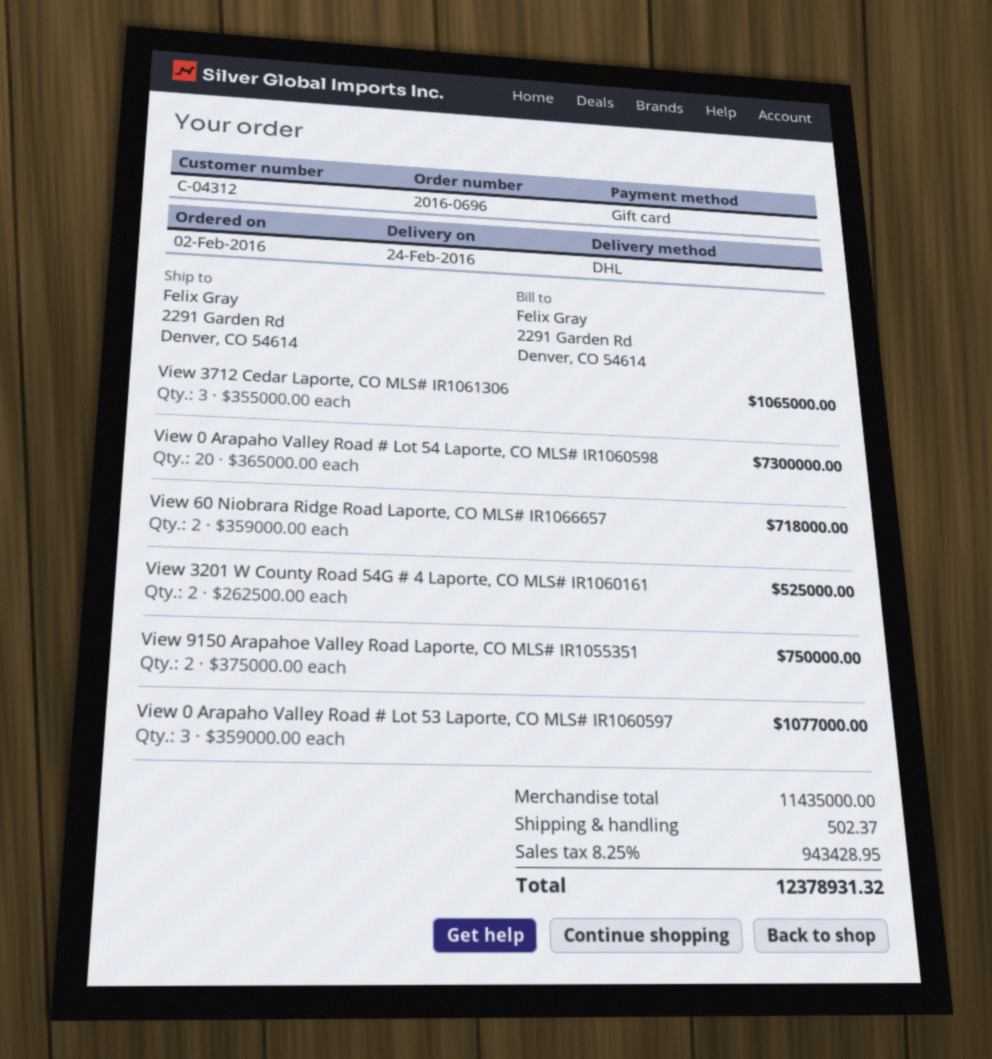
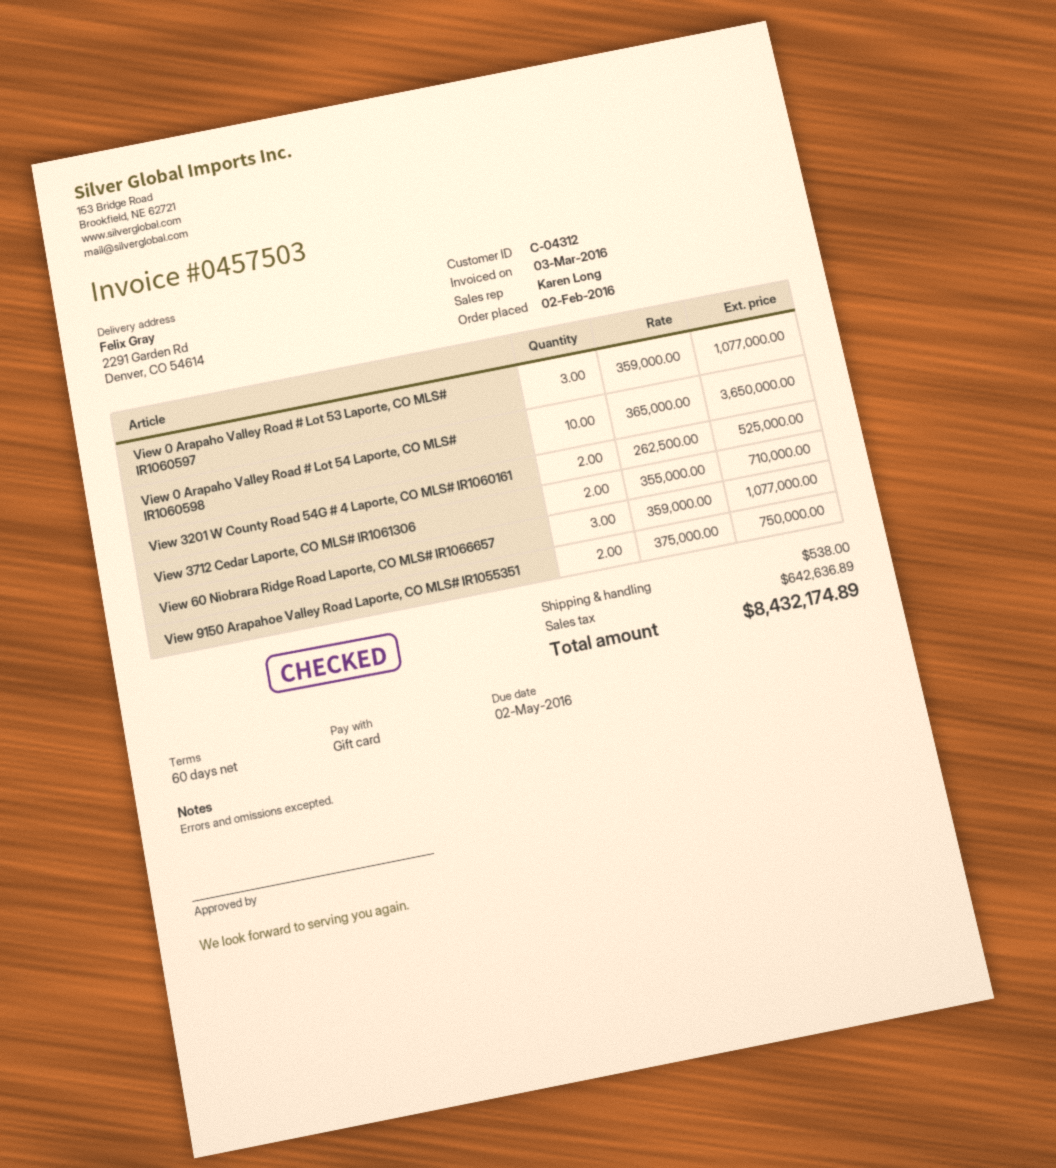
View 3712 Cedar Laporte, CO MLS# IR1061306: 3 x 355000.00 = 1065000.00 -> 2 x 355000.00 = 710000.00
View 0 Arapaho Valley Road # Lot 54 Laporte, CO MLS# IR1060598: 20 x 365000.00 = 7300000.00 -> 10 x 365000.00 = 3650000.00
View 60 Niobrara Ridge Road Laporte, CO MLS# IR1066657: 2 x 359000.00 = 718000.00 -> 3 x 359000.00 = 1077000.00
shipping: 502.37 -> 538.00
tax: 943428.95 -> 642636.89
total: 12378931.32 -> 8432174.89

